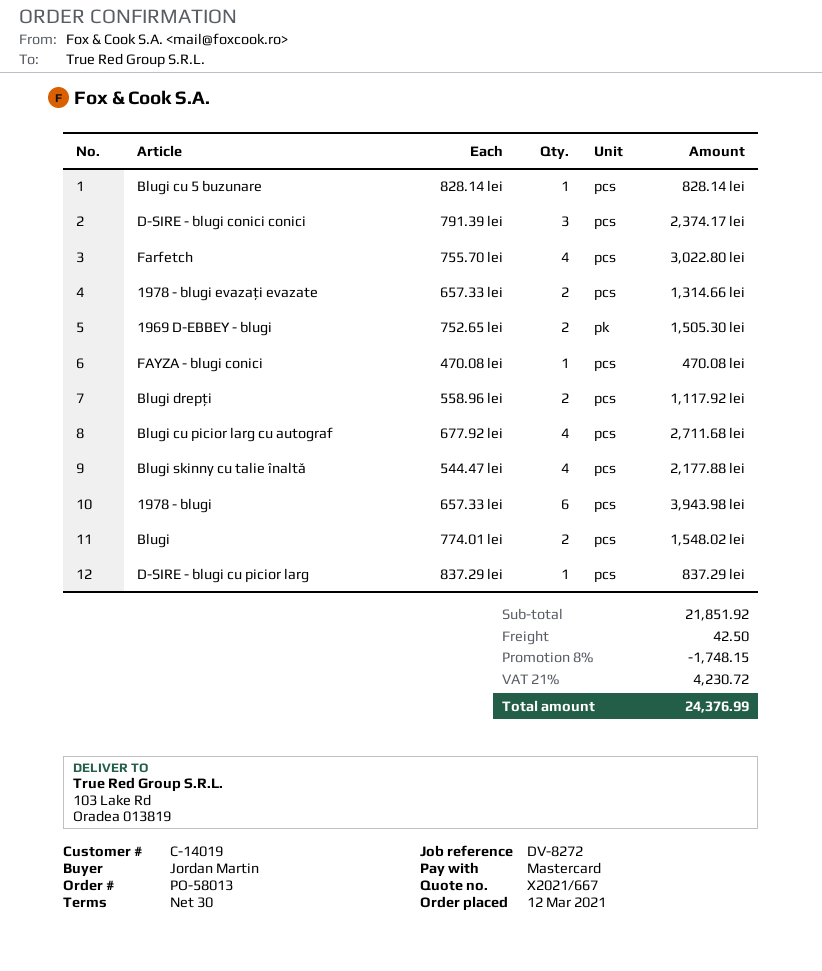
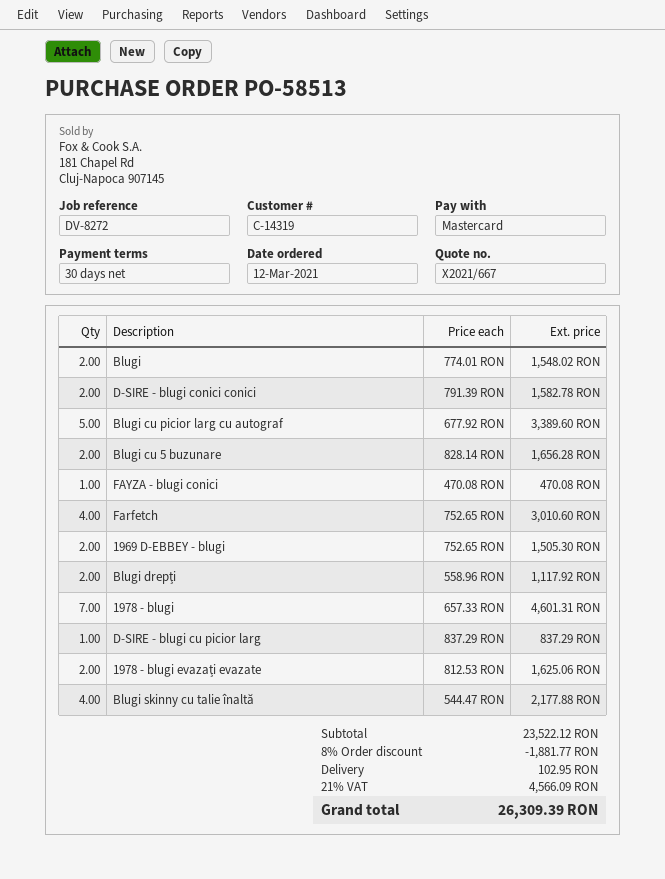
order number: PO-58013 -> PO-58513
customer number: C-14019 -> C-14319
Blugi cu 5 buzunare: 1 x 828.14 = 828.14 -> 2 x 828.14 = 1656.28
D-SIRE - blugi conici conici: 3 x 791.39 = 2374.17 -> 2 x 791.39 = 1582.78
Farfetch: 4 x 755.70 = 3022.80 -> 4 x 752.65 = 3010.60
1978 - blugi evazați evazate: 2 x 657.33 = 1314.66 -> 2 x 812.53 = 1625.06
Blugi cu picior larg cu autograf: 4 x 677.92 = 2711.68 -> 5 x 677.92 = 3389.60
1978 - blugi: 6 x 657.33 = 3943.98 -> 7 x 657.33 = 4601.31
subtotal: 21851.92 -> 23522.12
discount: 8% = 1748.15 -> 8% = 1881.77
shipping: 42.50 -> 102.95
tax: 21% = 4230.72 -> 21% = 4566.09
total: 24376.99 -> 26309.39

